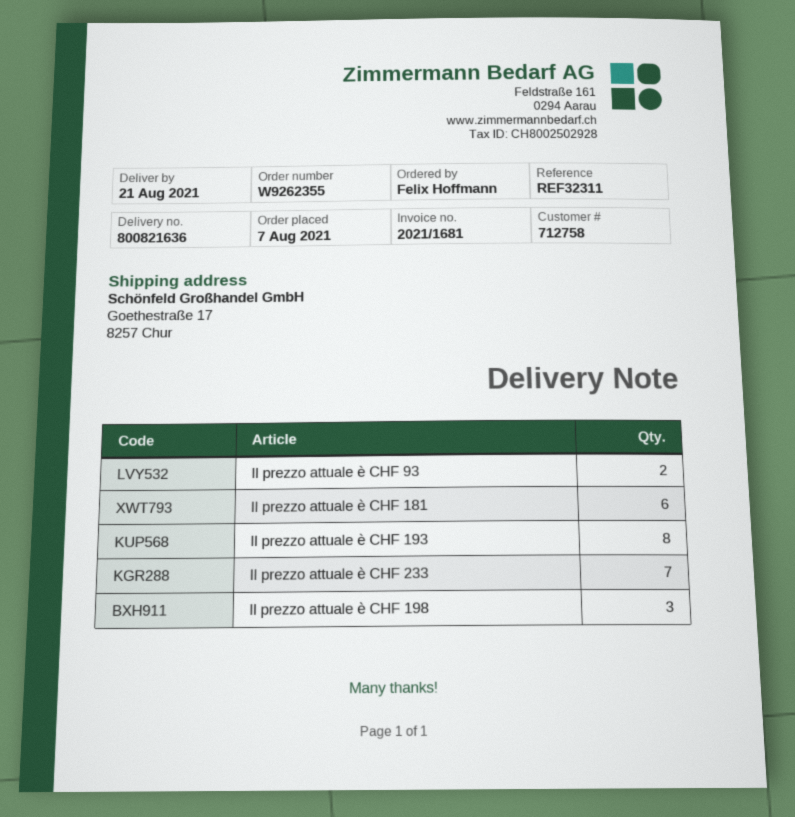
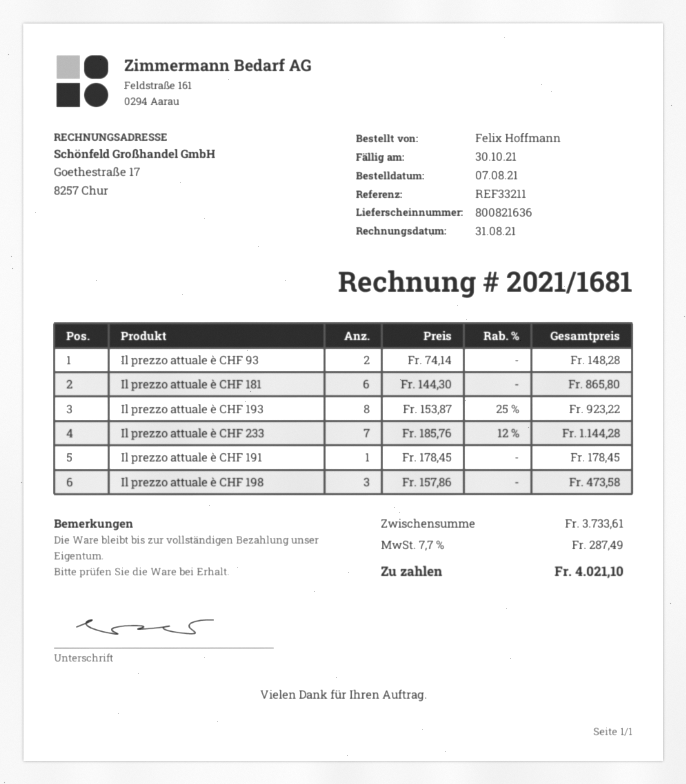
reference: REF32311 -> REF33211
Il prezzo attuale è CHF 191: none -> 1

